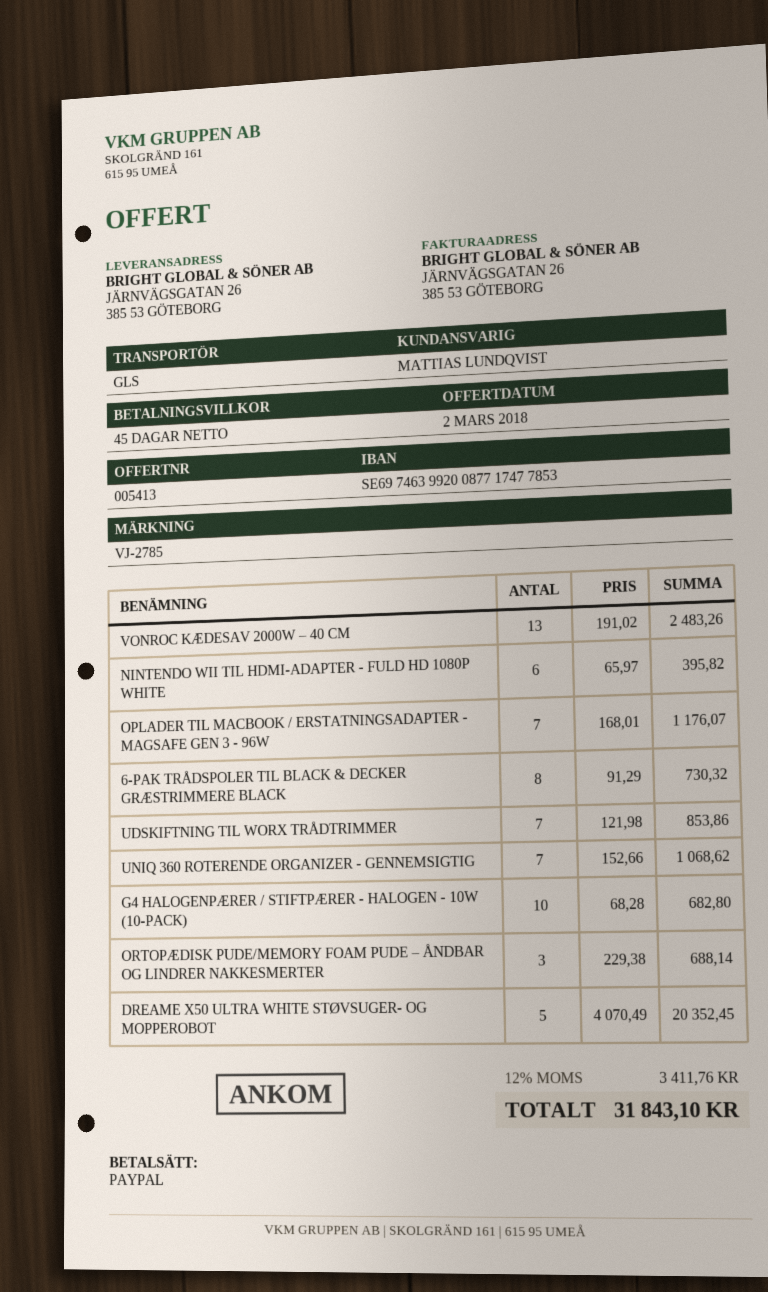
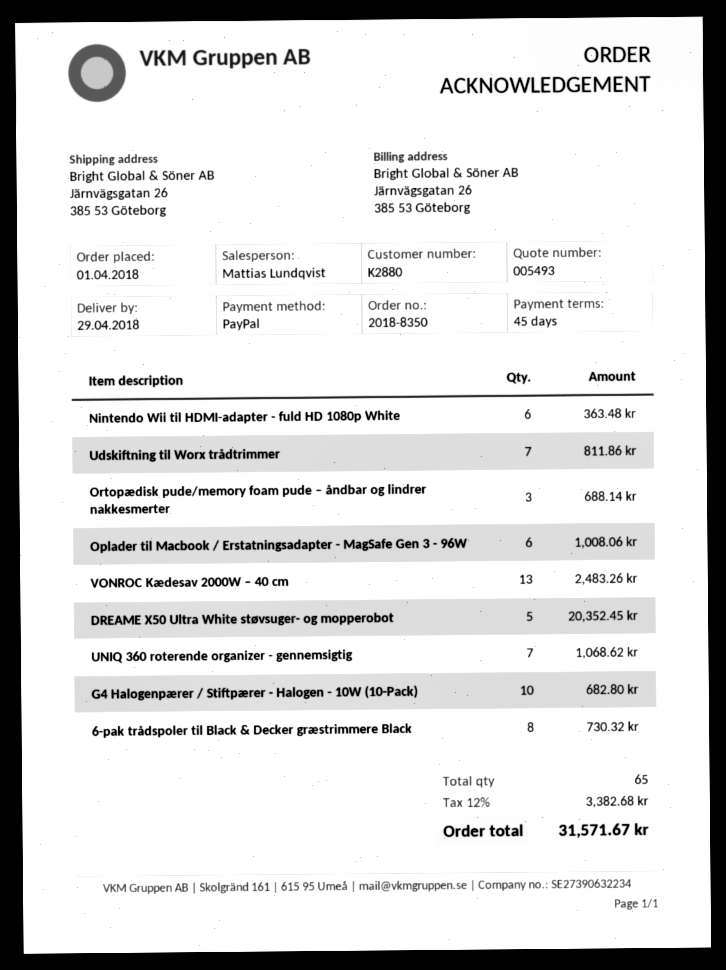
quote number: 005413 -> 005493
NINTENDO WII TIL HDMI-ADAPTER - FULD HD 1080P WHITE: 6 for 395.82 -> 6 for 363.48
OPLADER TIL MACBOOK / ERSTATNINGSADAPTER - MAGSAFE GEN 3 - 96W: 7 for 1176.07 -> 6 for 1008.06
UDSKIFTNING TIL WORX TRÅDTRIMMER: 7 for 853.86 -> 7 for 811.86
tax: 12% = 3411.76 -> 12% = 3382.68
total: 31843.10 -> 31571.67

